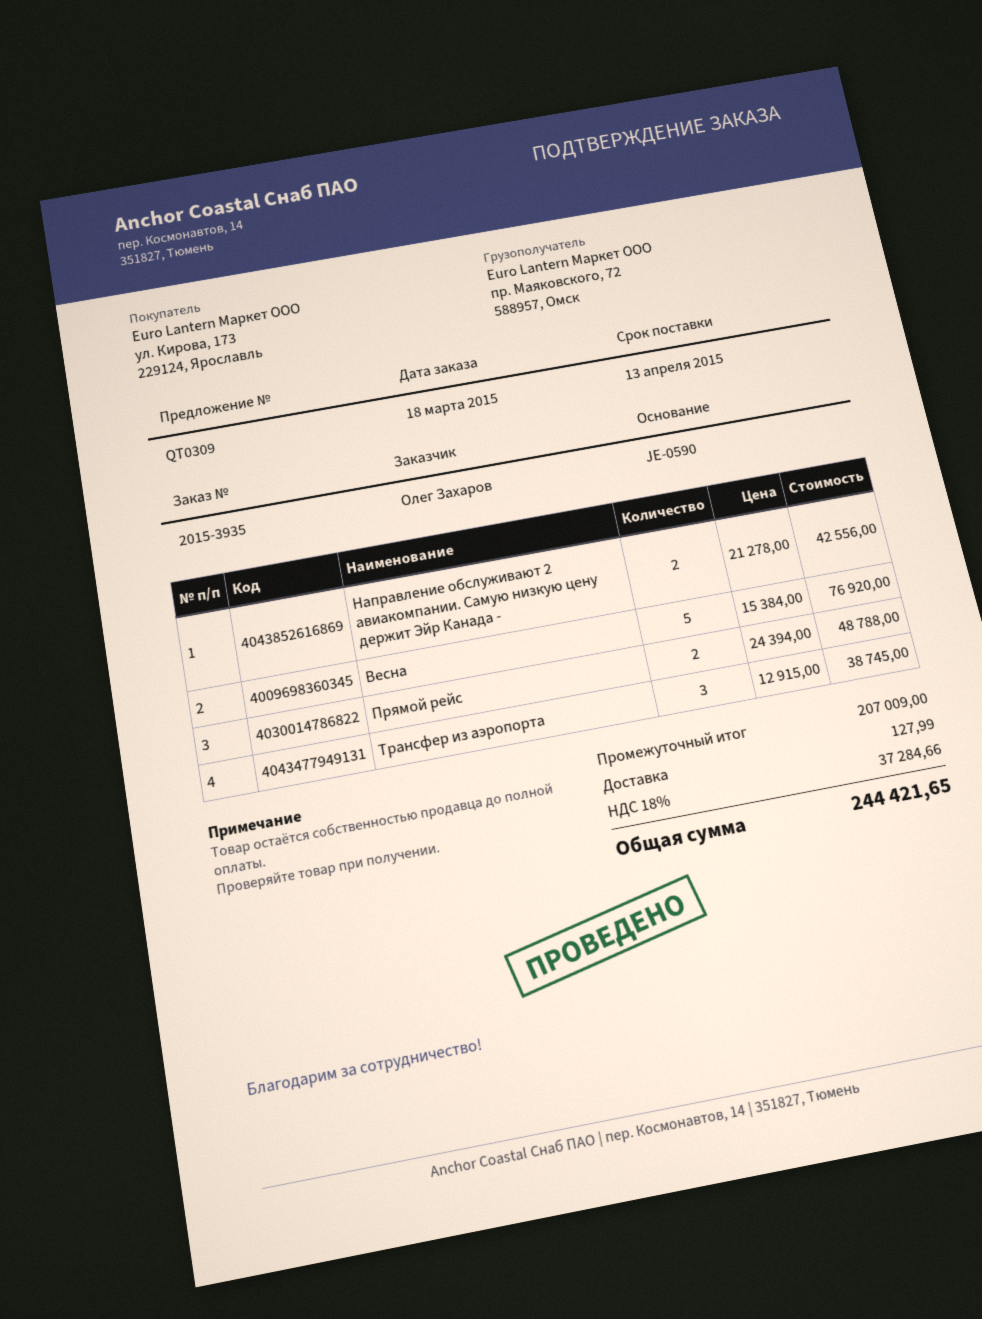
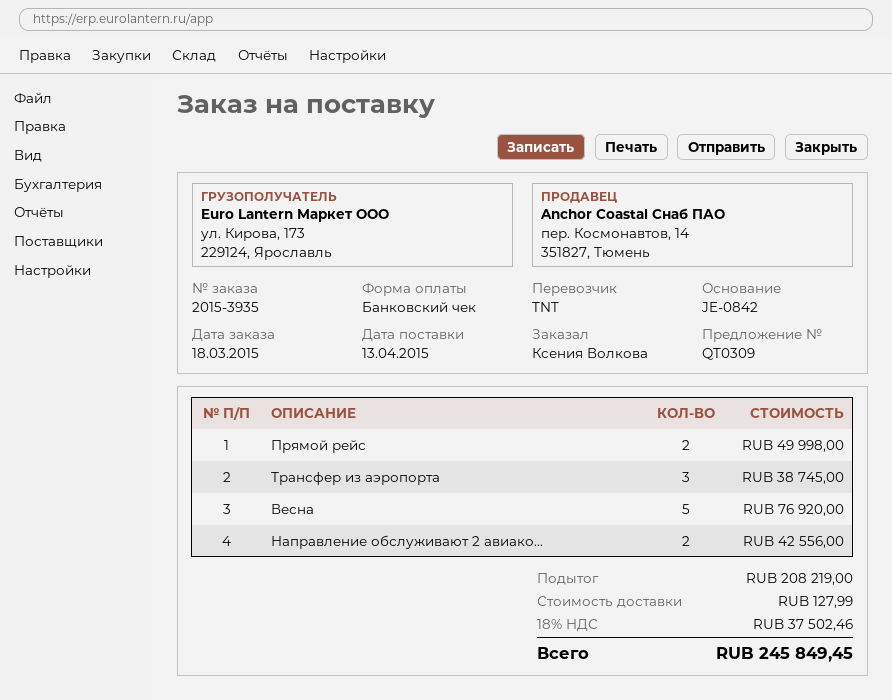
reference: JE-0590 -> JE-0842
ordered by: Олег Захаров -> Ксения Волкова
ship to: пр. Маяковского, 72, 588957, Омск -> ул. Кирова, 173, 229124, Ярославль
Прямой рейс: 2 for 48788.00 -> 2 for 49998.00
subtotal: 207009.00 -> 208219.00
tax: 18% = 37284.66 -> 18% = 37502.46
total: 244421.65 -> 245849.45

